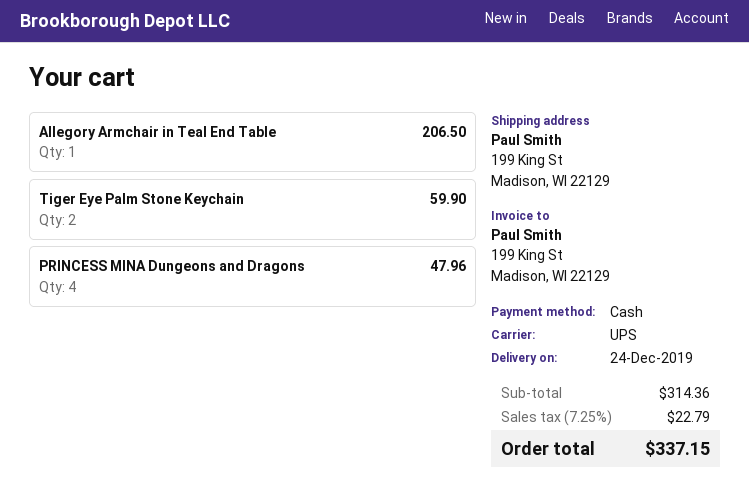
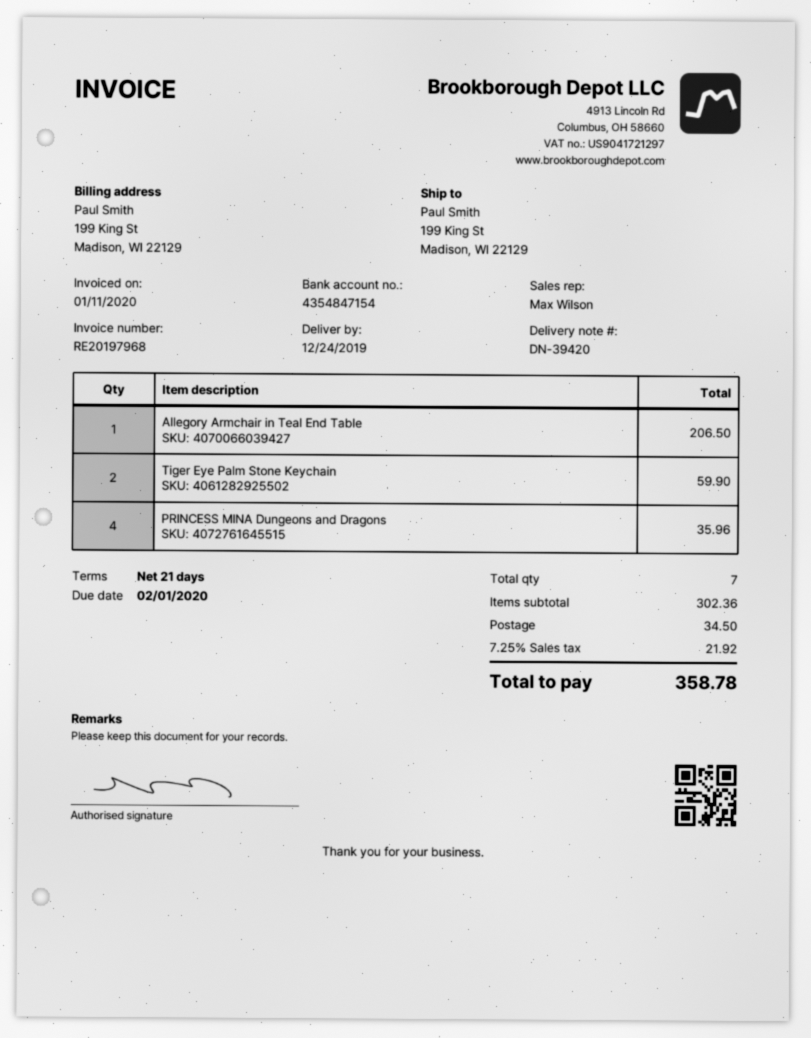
PRINCESS MINA Dungeons and Dragons: 4 for 47.96 -> 4 for 35.96
subtotal: 314.36 -> 302.36
shipping: none -> 34.50
tax: 7.25% = 22.79 -> 7.25% = 21.92
total: 337.15 -> 358.78

